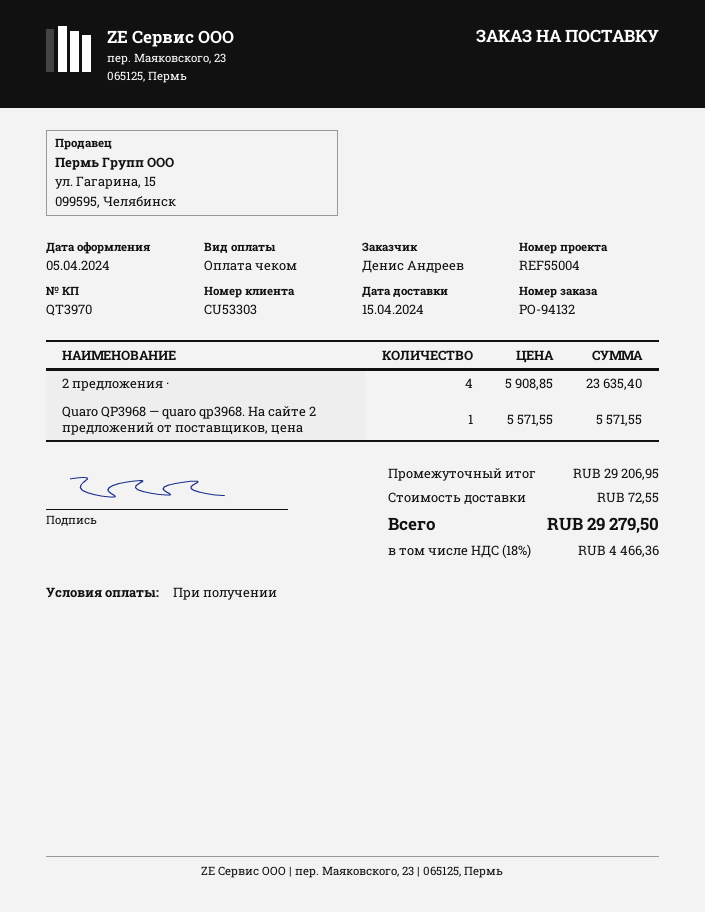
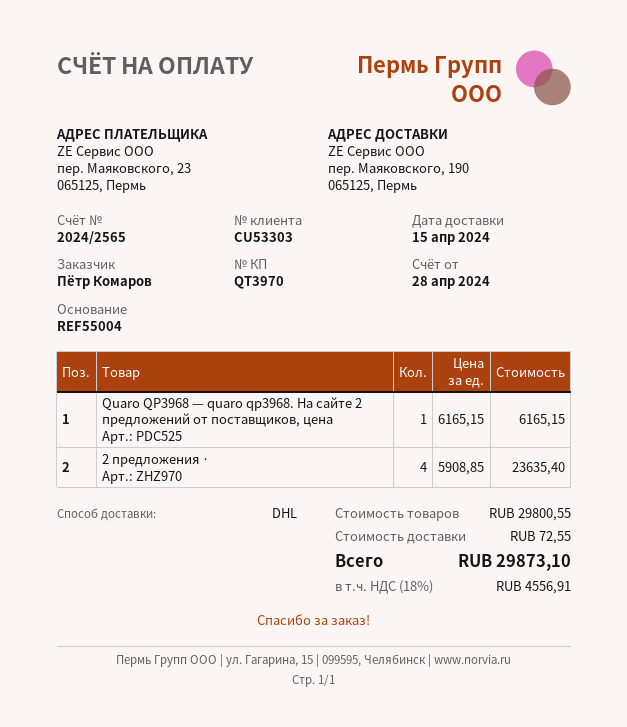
ordered by: Денис Андреев -> Пётр Комаров
Quaro QP3968 — quaro qp3968. На сайте 2 предложений от поставщиков, цена: 1 x 5571.55 = 5571.55 -> 1 x 6165.15 = 6165.15
subtotal: 29206.95 -> 29800.55
tax: 18% = 4466.36 -> 18% = 4556.91
total: 29279.50 -> 29873.10

